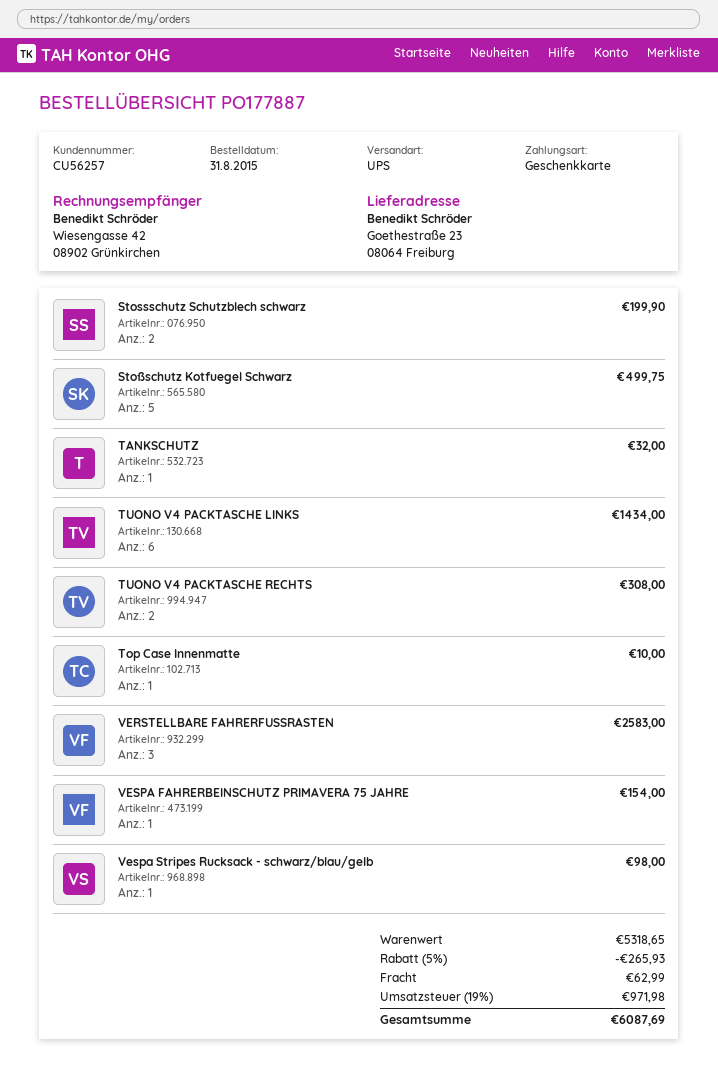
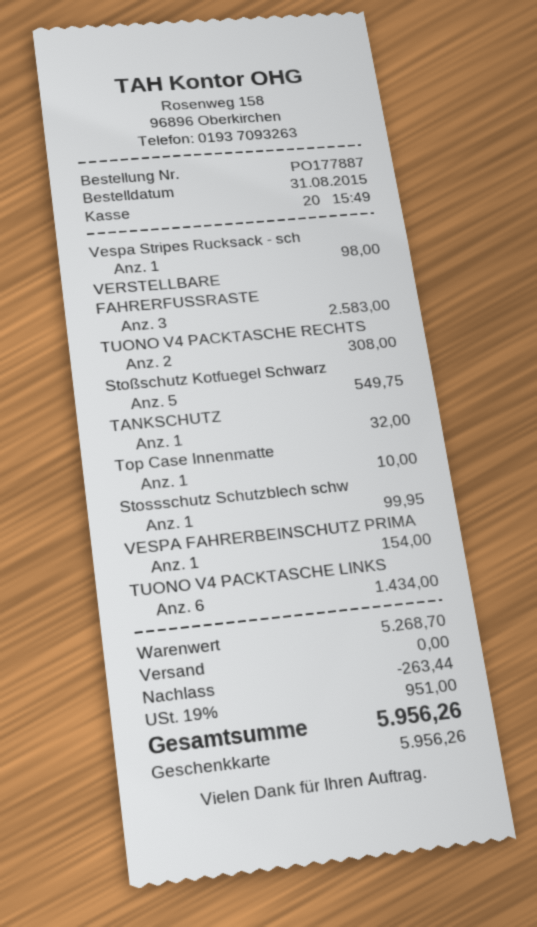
Stossschutz Schutzblech schwarz: 2 for 199.90 -> 1 for 99.95
Stoßschutz Kotfuegel Schwarz: 5 for 499.75 -> 5 for 549.75
subtotal: 5318.65 -> 5268.70
discount: 265.93 -> 263.44
shipping: 62.99 -> 0.00
tax: 19% = 971.98 -> 19% = 951.00
total: 6087.69 -> 5956.26

